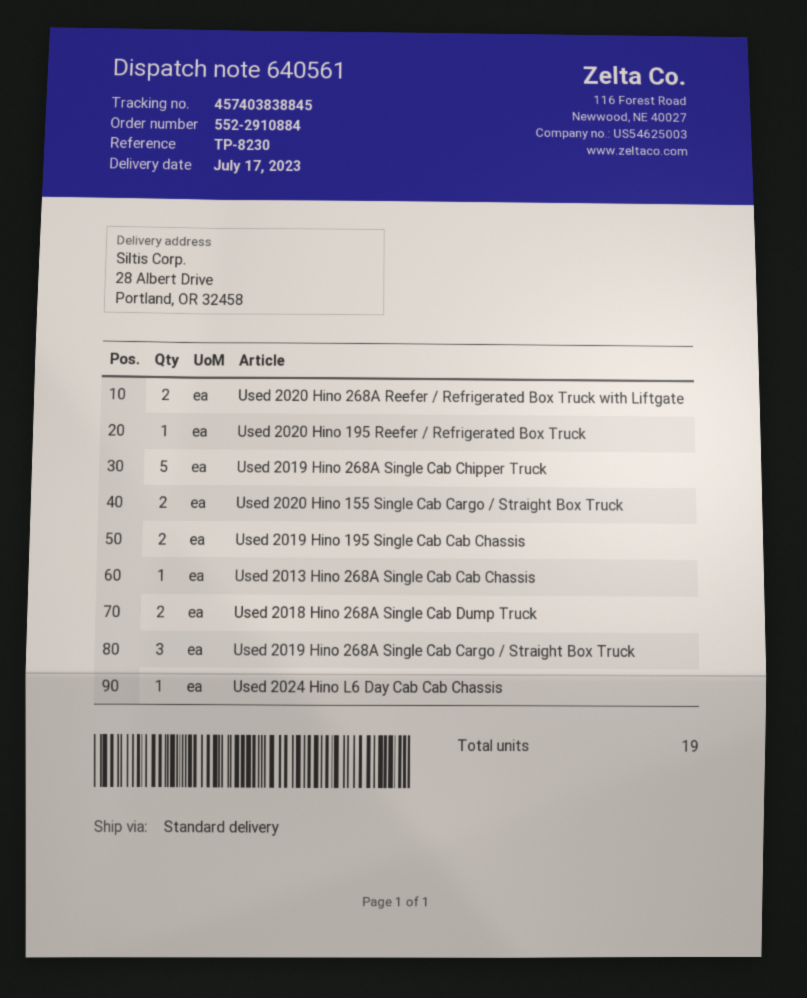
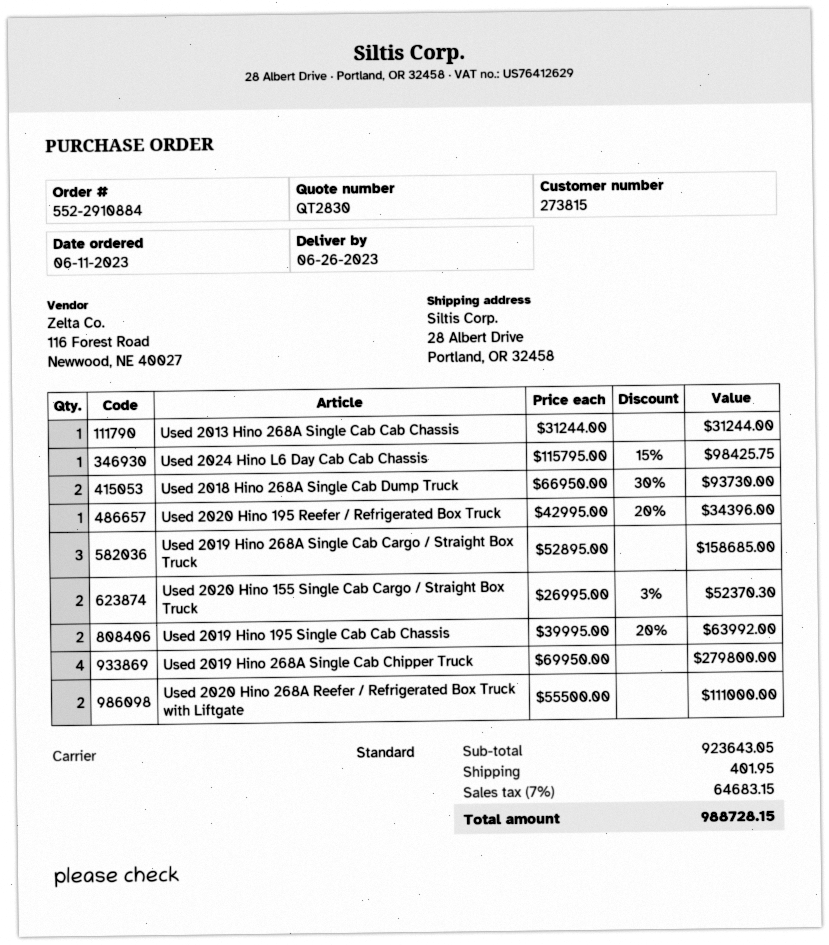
delivery date: 2023-07-17 -> 2023-06-26
Used 2019 Hino 268A Single Cab Chipper Truck: 5 -> 4

